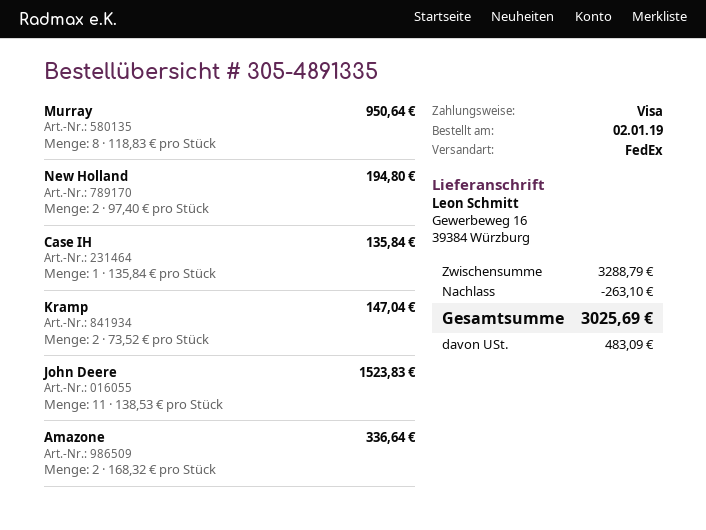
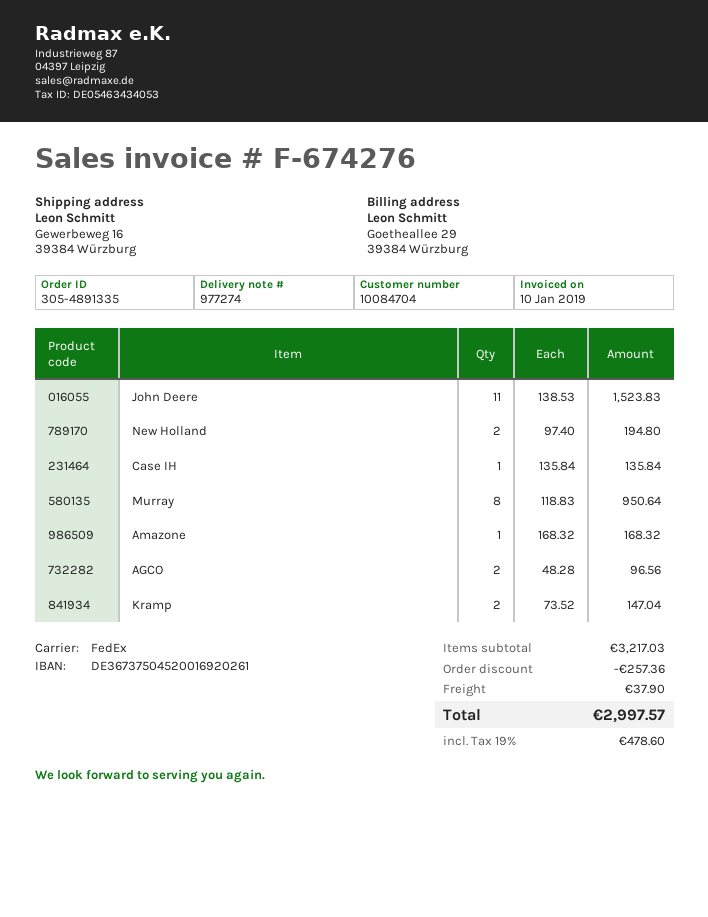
Amazone: 2 x 168.32 = 336.64 -> 1 x 168.32 = 168.32
AGCO: none -> 2 x 48.28 = 96.56
subtotal: 3288.79 -> 3217.03
discount: 263.10 -> 257.36
shipping: none -> 37.90
tax: 483.09 -> 478.60
total: 3025.69 -> 2997.57

